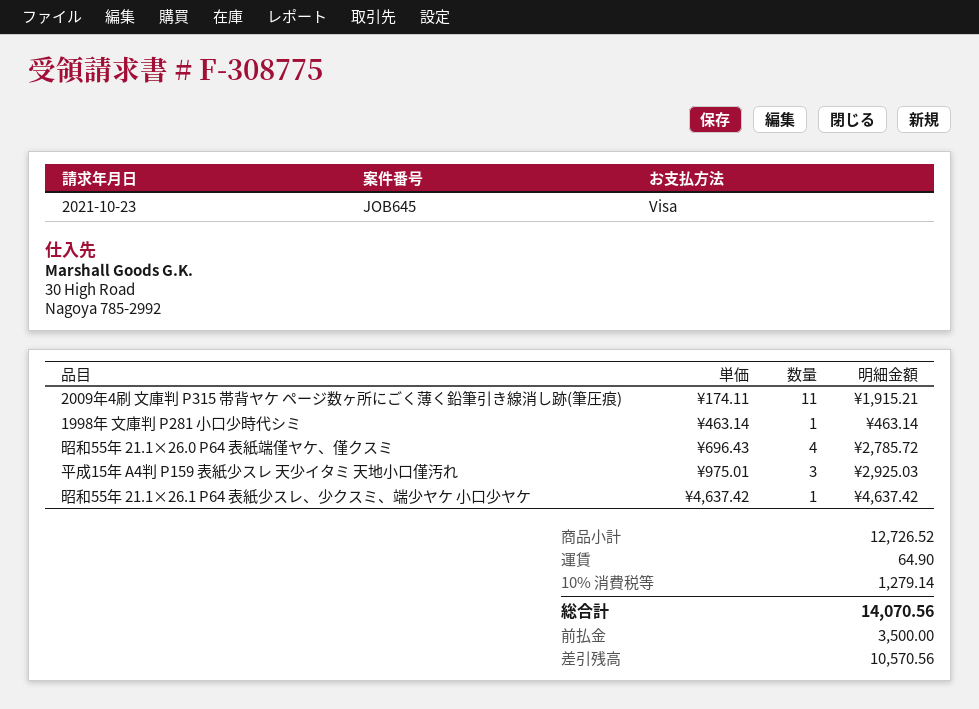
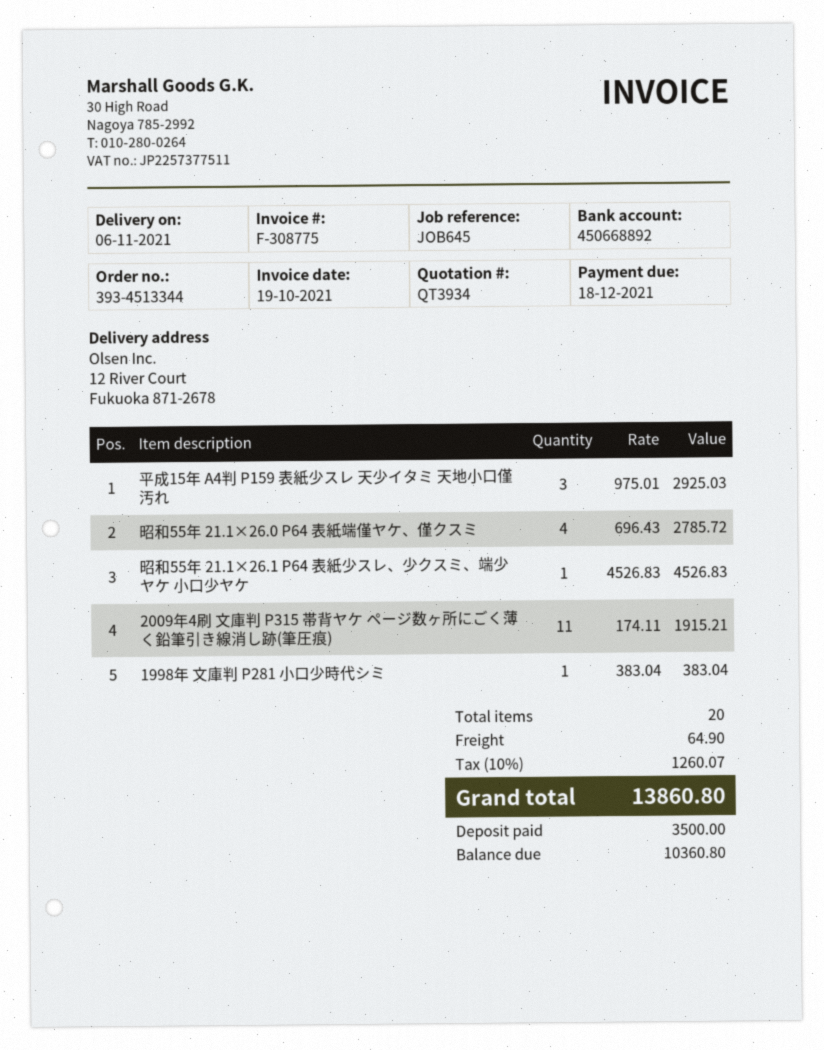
invoice date: 2021-10-23 -> 2021-10-19
1998年 文庫判 P281 小口少時代シミ: 1 x 463.14 = 463.14 -> 1 x 383.04 = 383.04
昭和55年 21.1×26.1 P64 表紙少スレ、少クスミ、端少ヤケ 小口少ヤケ: 1 x 4637.42 = 4637.42 -> 1 x 4526.83 = 4526.83
tax: 10% = 1279.14 -> 10% = 1260.07
total: 14070.56 -> 13860.80
balance: 10570.56 -> 10360.80

